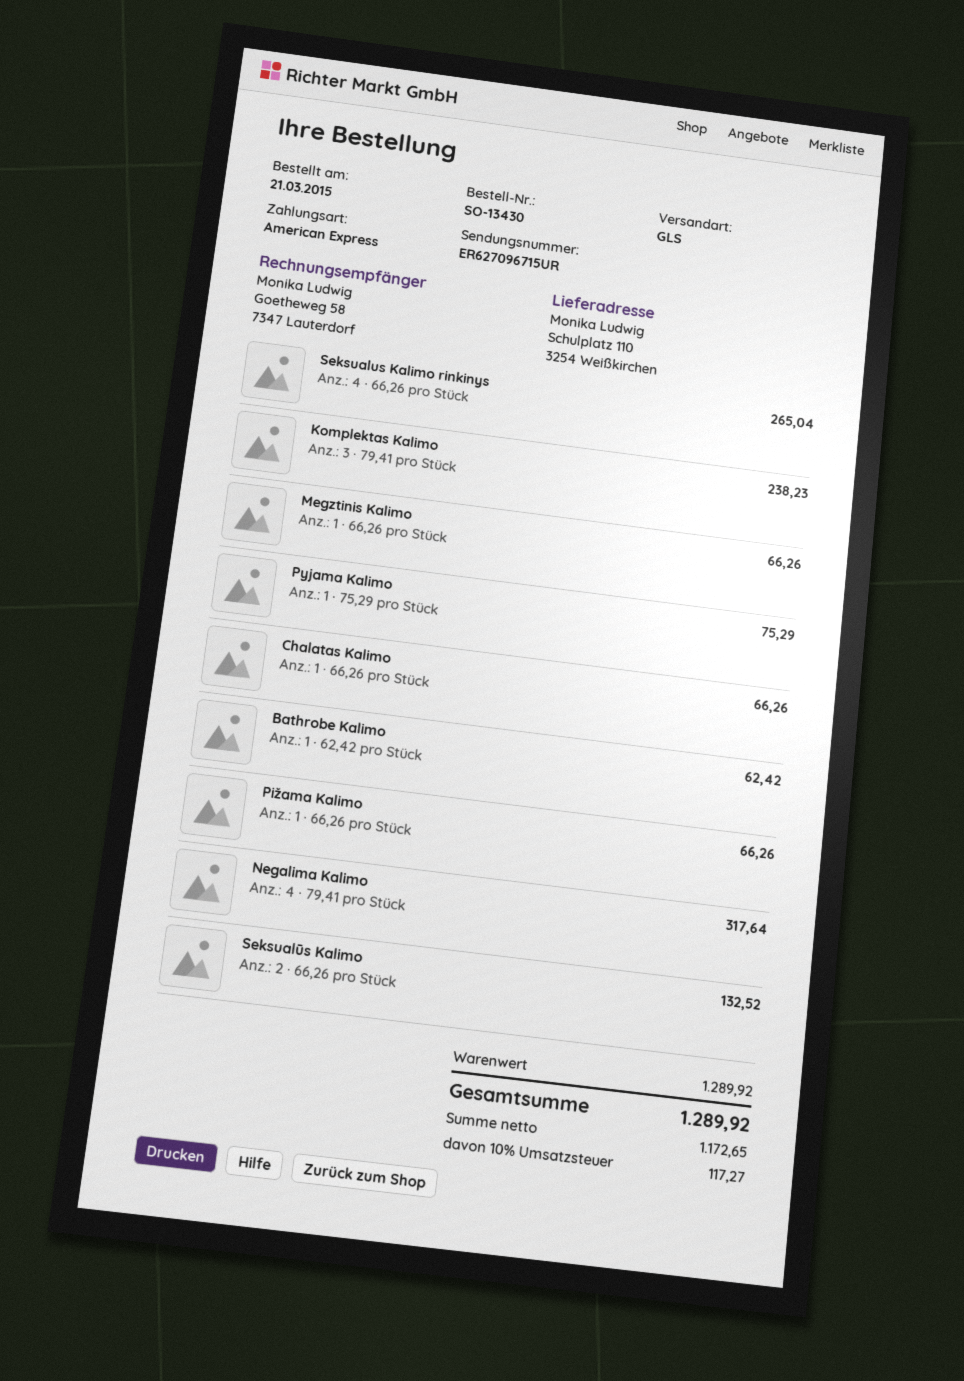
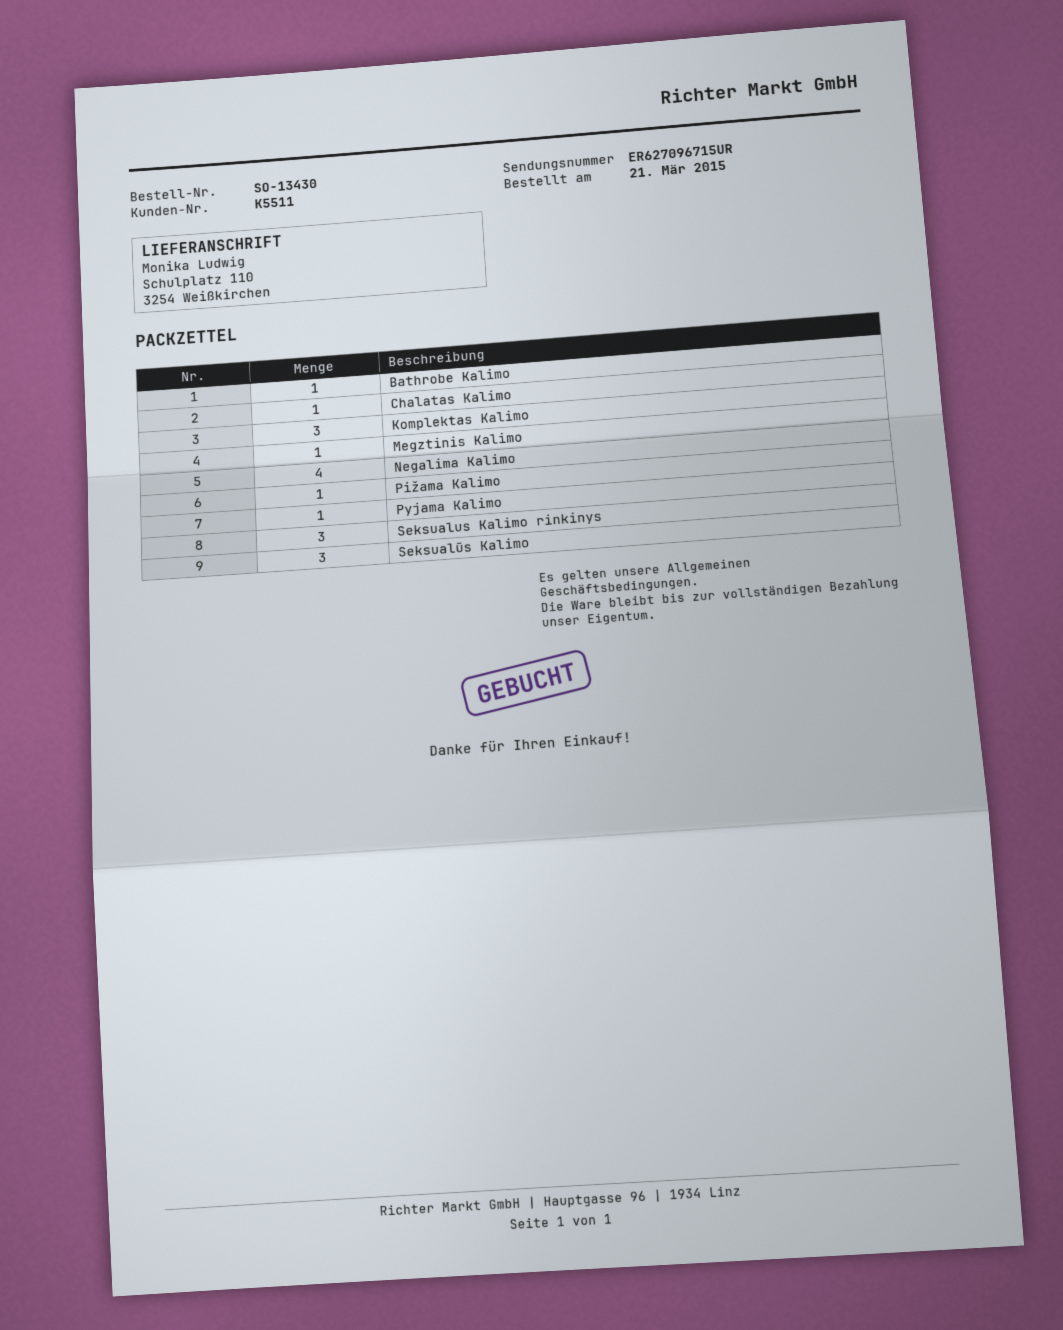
Seksualus Kalimo rinkinys: 4 -> 3
Seksualūs Kalimo: 2 -> 3

